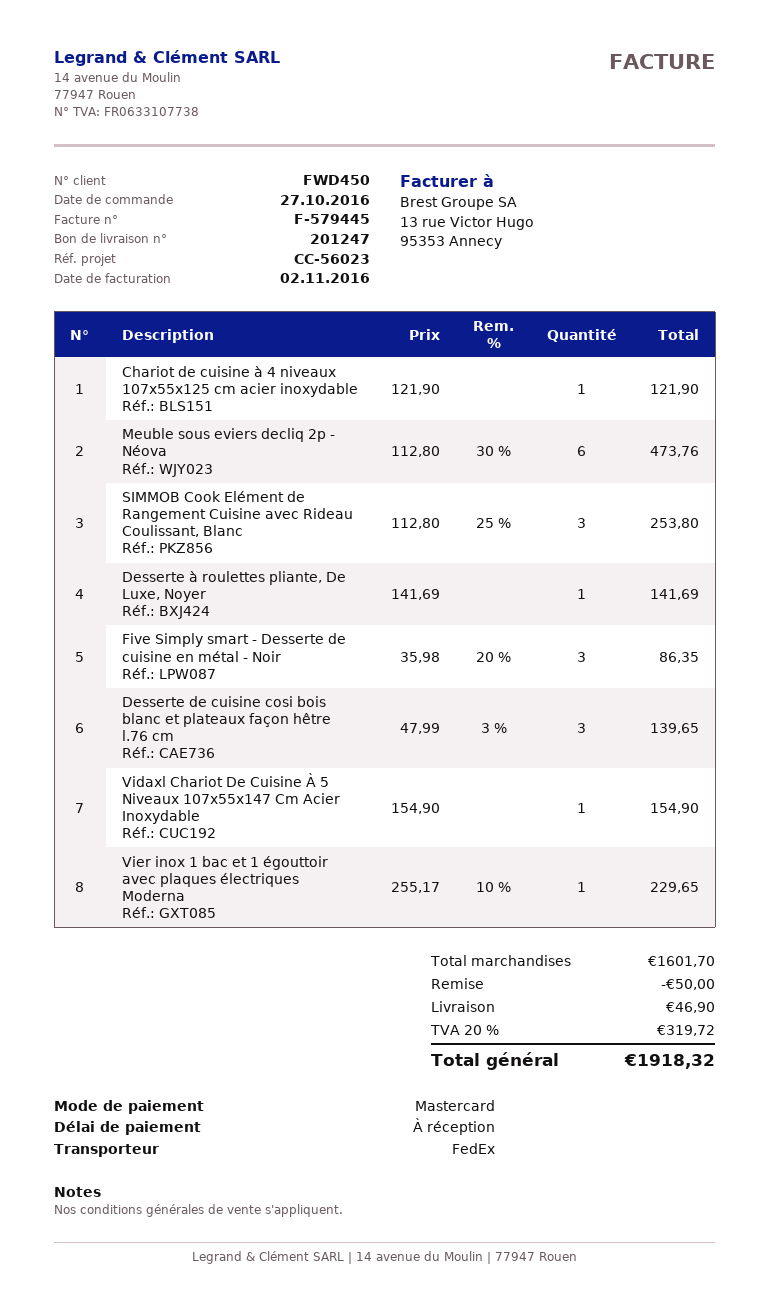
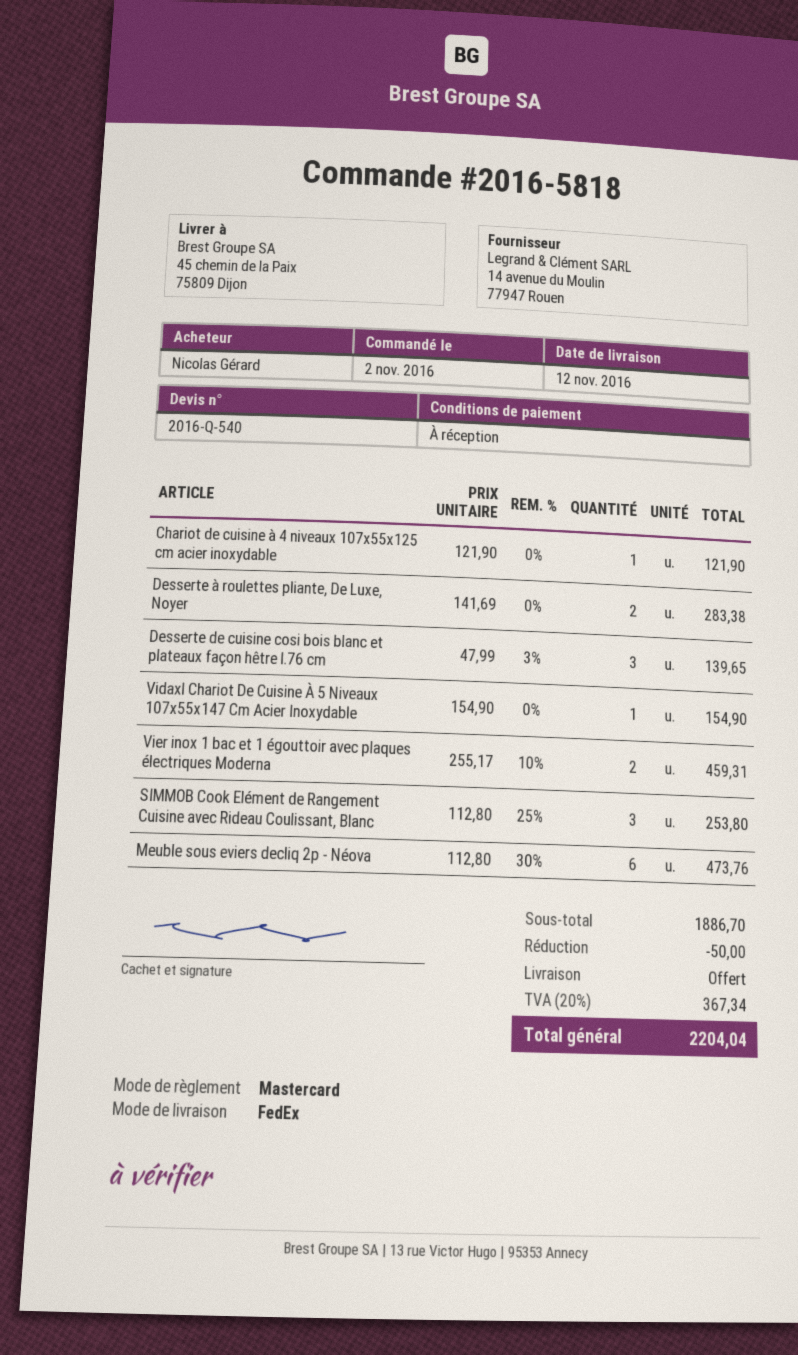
order date: 2016-10-27 -> 2016-11-02
Desserte à roulettes pliante, De Luxe, Noyer: 1 x 141.69 = 141.69 -> 2 x 141.69 = 283.38
Five Simply smart - Desserte de cuisine en métal - Noir: 3 x 35.98 - 20% = 86.35 -> none
Vier inox 1 bac et 1 égouttoir avec plaques électriques Moderna: 1 x 255.17 - 10% = 229.65 -> 2 x 255.17 - 10% = 459.31
subtotal: 1601.70 -> 1886.70
shipping: 46.90 -> 0.00
tax: 20% = 319.72 -> 20% = 367.34
total: 1918.32 -> 2204.04

